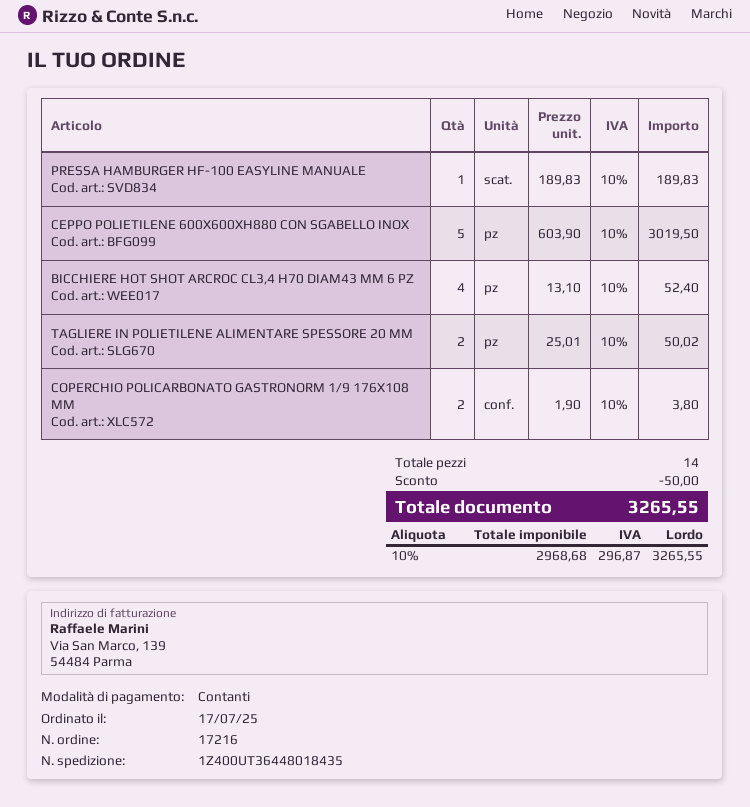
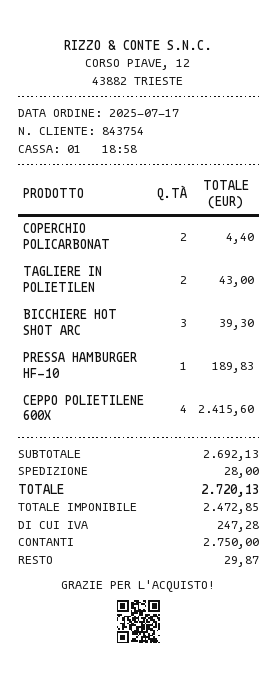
CEPPO POLIETILENE 600X600XH880 CON SGABELLO INOX: 5 for 3019.50 -> 4 for 2415.60
BICCHIERE HOT SHOT ARCROC CL3,4 H70 DIAM43 MM 6 PZ: 4 for 52.40 -> 3 for 39.30
TAGLIERE IN POLIETILENE ALIMENTARE SPESSORE 20 MM: 2 for 50.02 -> 2 for 43.00
COPERCHIO POLICARBONATO GASTRONORM 1/9 176X108 MM: 2 for 3.80 -> 2 for 4.40
discount: 50.00 -> none
shipping: none -> 28.00
net: 2968.68 -> 2472.85
tax: 296.87 -> 247.28
total: 3265.55 -> 2720.13

